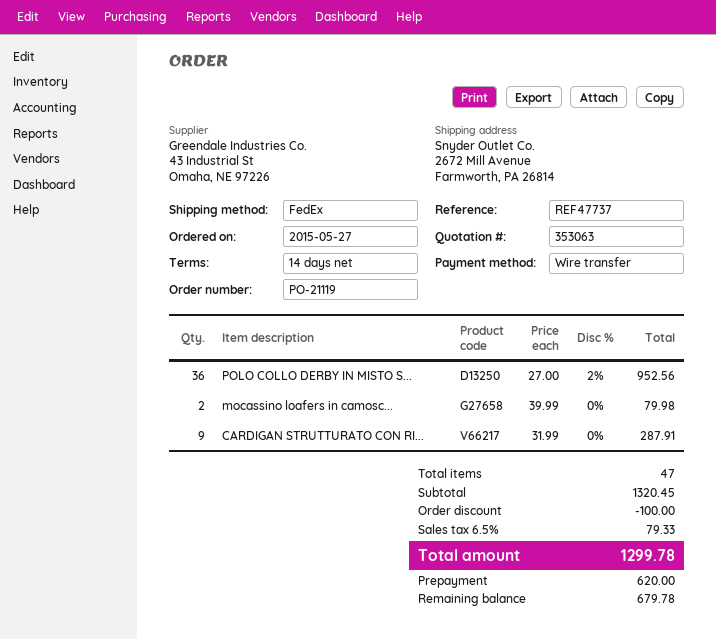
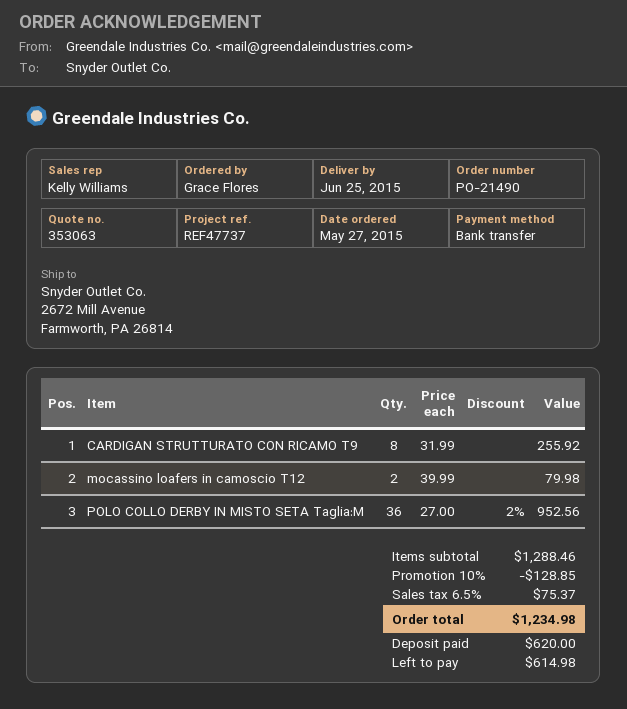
order number: PO-21119 -> PO-21490
CARDIGAN STRUTTURATO CON RI...: 9 x 31.99 = 287.91 -> 8 x 31.99 = 255.92
subtotal: 1320.45 -> 1288.46
discount: 100.00 -> 128.85
tax: 6.5% = 79.33 -> 6.5% = 75.37
total: 1299.78 -> 1234.98
balance: 679.78 -> 614.98

